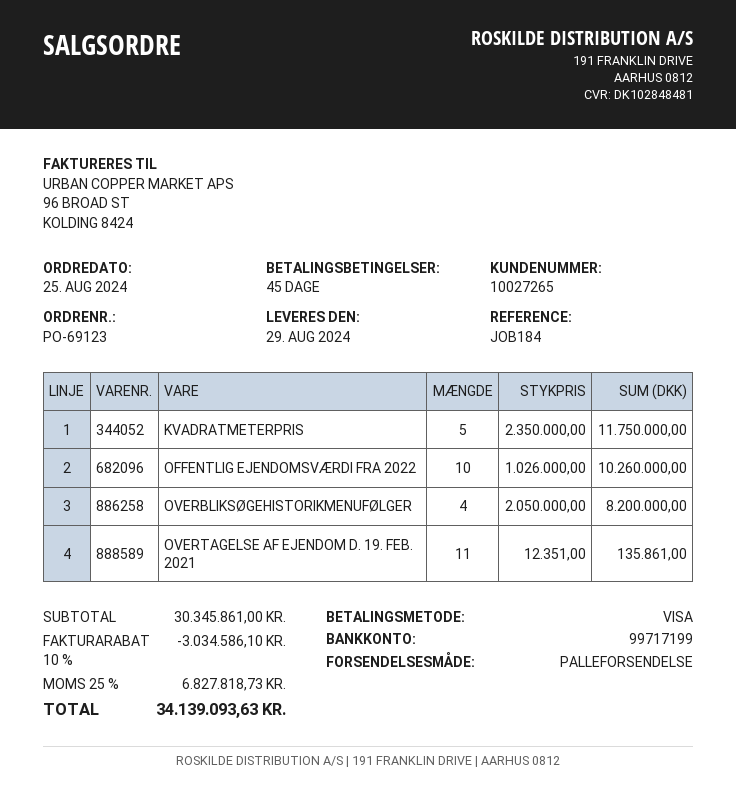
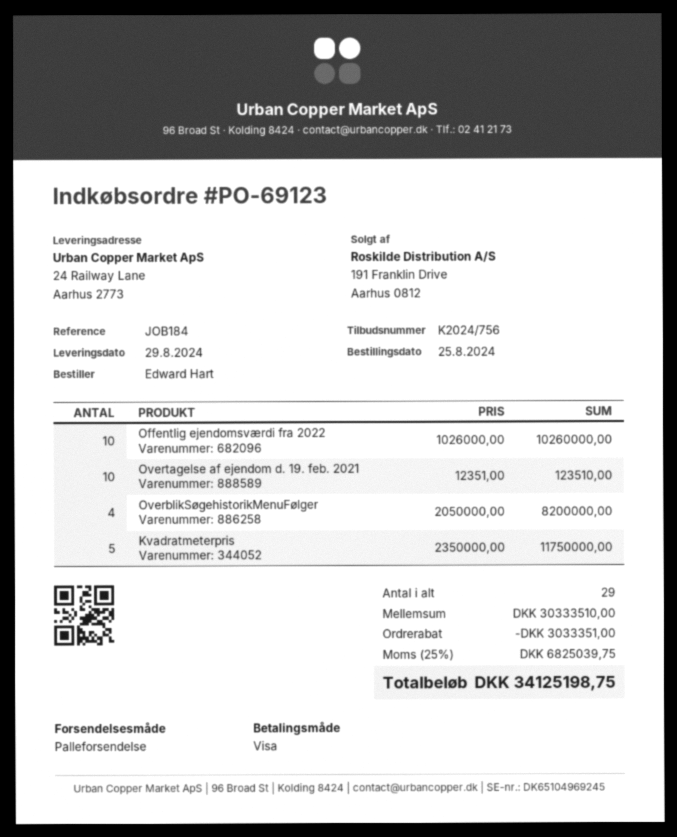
OVERTAGELSE AF EJENDOM D. 19. FEB. 2021: 11 x 12351.00 = 135861.00 -> 10 x 12351.00 = 123510.00
subtotal: 30345861.00 -> 30333510.00
discount: 3034586.10 -> 3033351.00
tax: 25% = 6827818.73 -> 25% = 6825039.75
total: 34139093.63 -> 34125198.75

